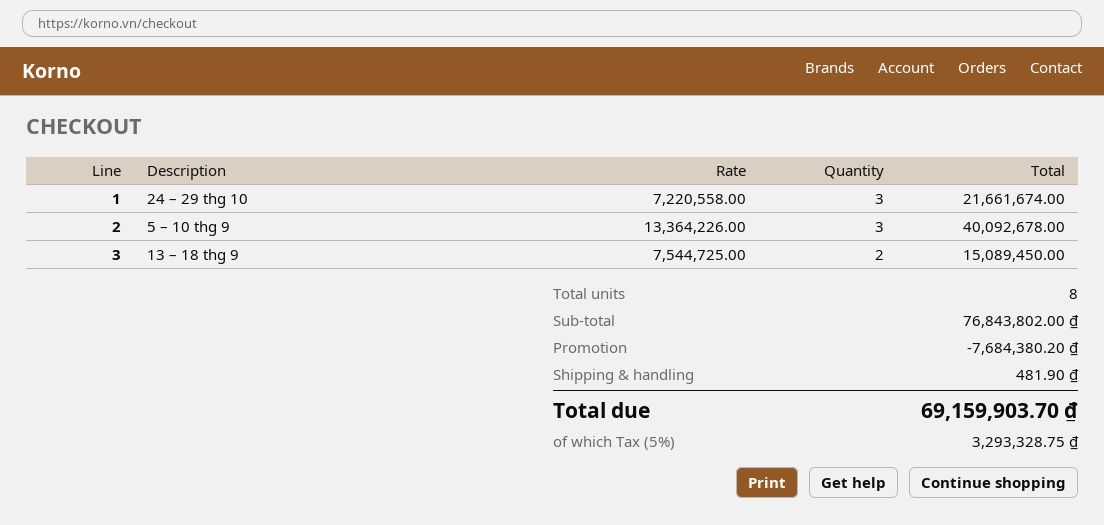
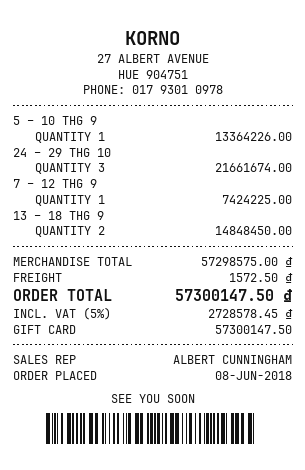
5 – 10 thg 9: 3 for 40092678.00 -> 1 for 13364226.00
13 – 18 thg 9: 2 for 15089450.00 -> 2 for 14848450.00
7 – 12 THG 9: none -> 1 for 7424225.00
subtotal: 76843802.00 -> 57298575.00
discount: 7684380.20 -> none
shipping: 481.90 -> 1572.50
tax: 5% = 3293328.75 -> 5% = 2728578.45
total: 69159903.70 -> 57300147.50

